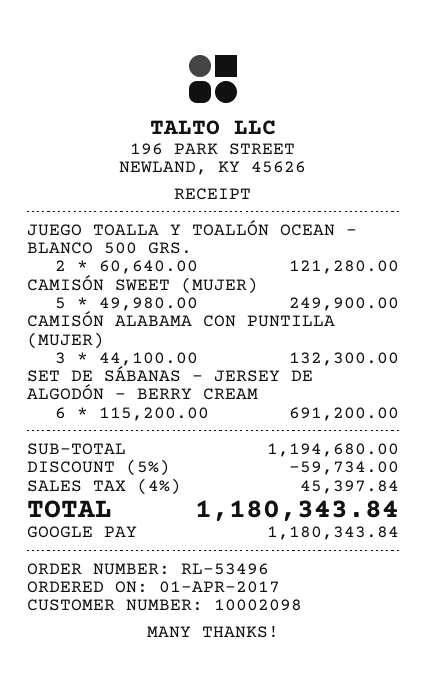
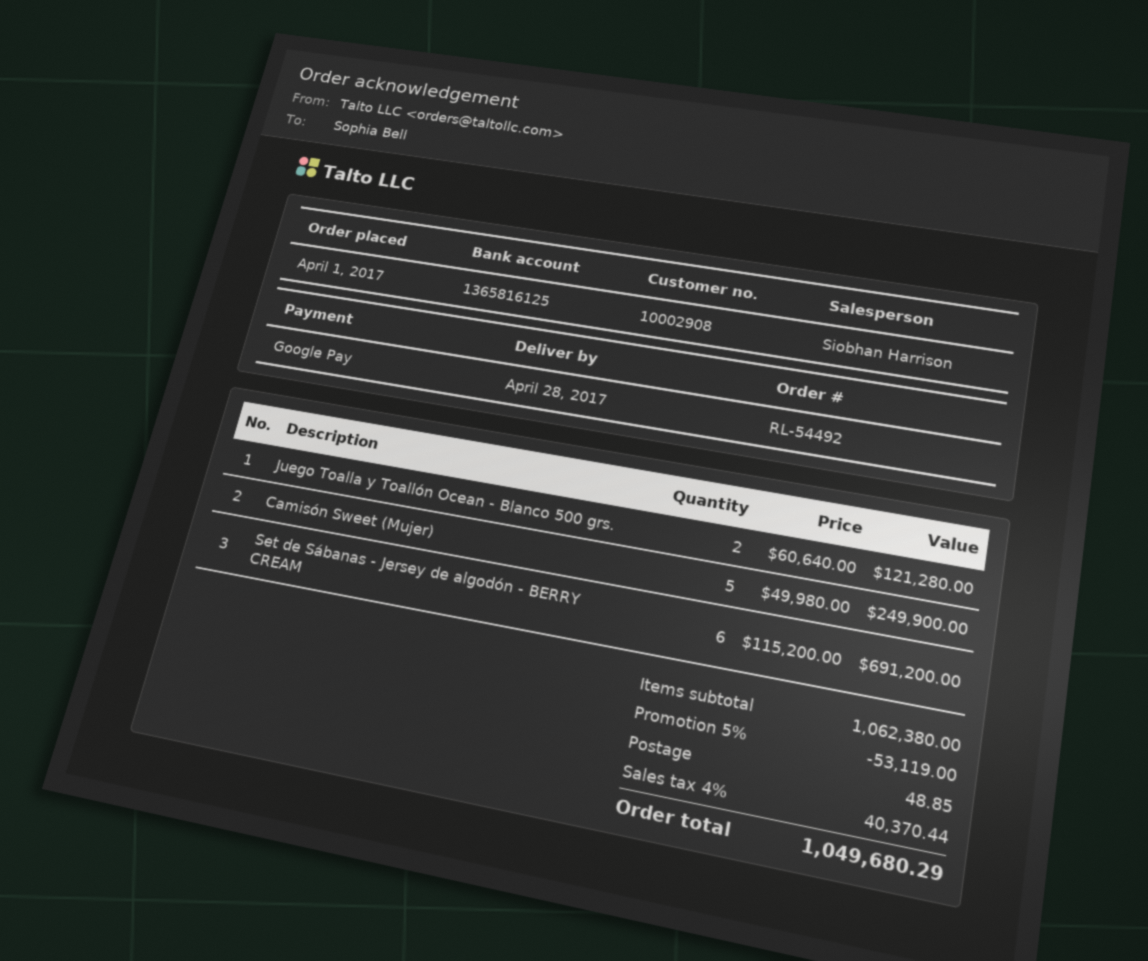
order number: RL-53496 -> RL-54492
customer number: 10002098 -> 10002908
CAMISÓN ALABAMA CON PUNTILLA (MUJER): 3 x 44100.00 = 132300.00 -> none
subtotal: 1194680.00 -> 1062380.00
discount: 5% = 59734.00 -> 5% = 53119.00
shipping: none -> 48.85
tax: 4% = 45397.84 -> 4% = 40370.44
total: 1180343.84 -> 1049680.29

